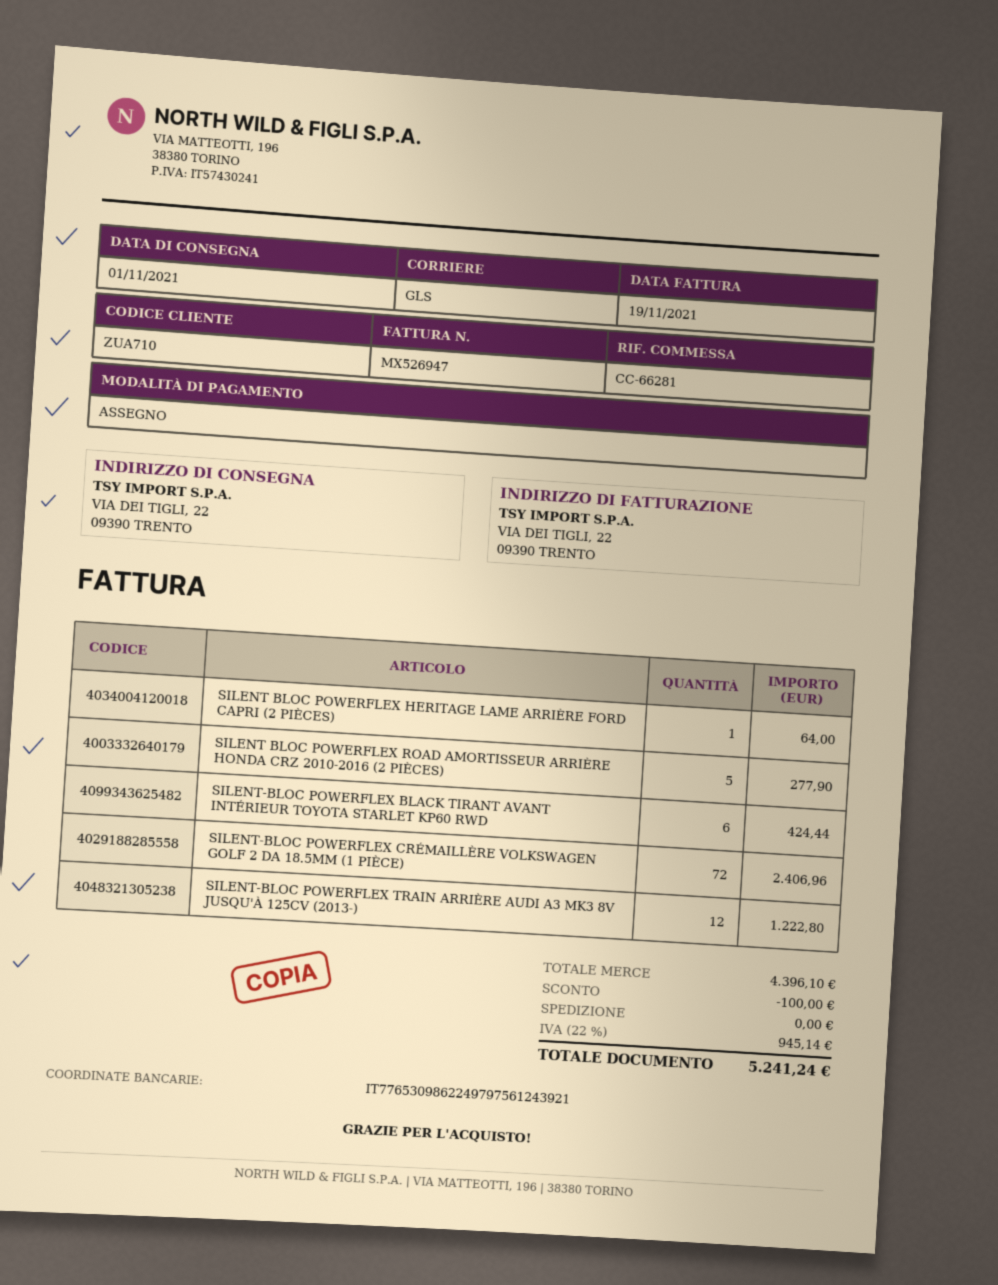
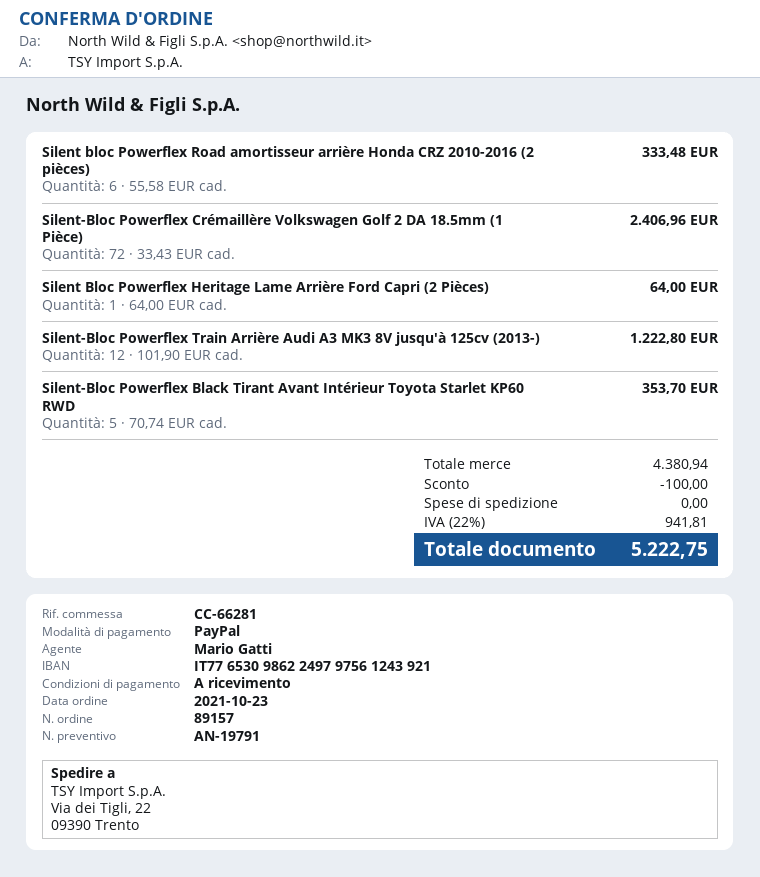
payment method: cheque -> PayPal
SILENT BLOC POWERFLEX ROAD AMORTISSEUR ARRIÈRE HONDA CRZ 2010-2016 (2 PIÈCES): 5 for 277.90 -> 6 for 333.48
SILENT-BLOC POWERFLEX BLACK TIRANT AVANT INTÉRIEUR TOYOTA STARLET KP60 RWD: 6 for 424.44 -> 5 for 353.70
subtotal: 4396.10 -> 4380.94
tax: 22% = 945.14 -> 22% = 941.81
total: 5241.24 -> 5222.75

